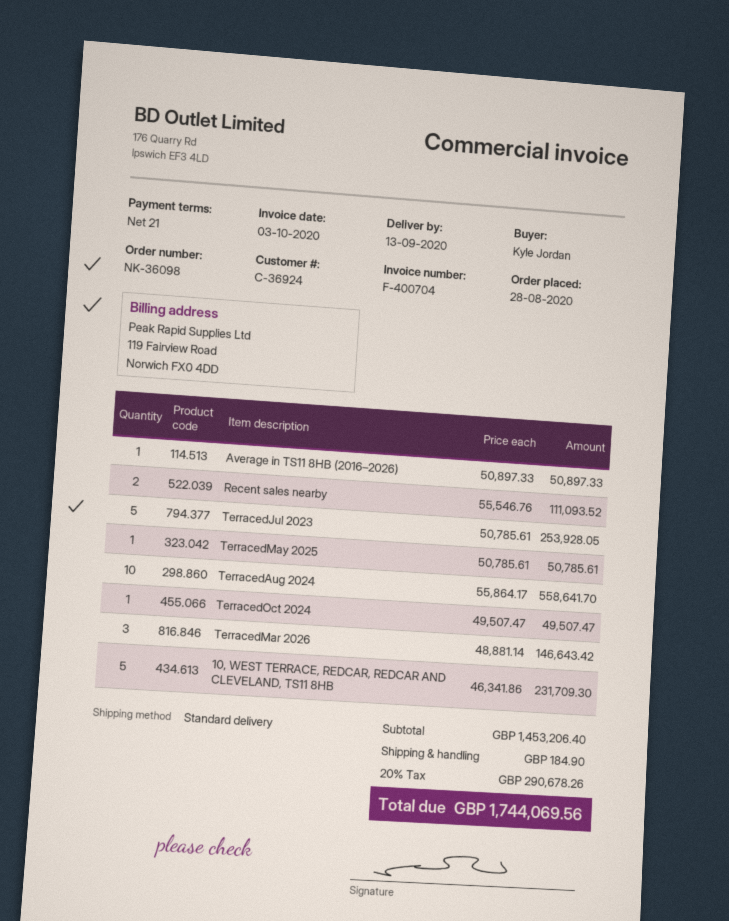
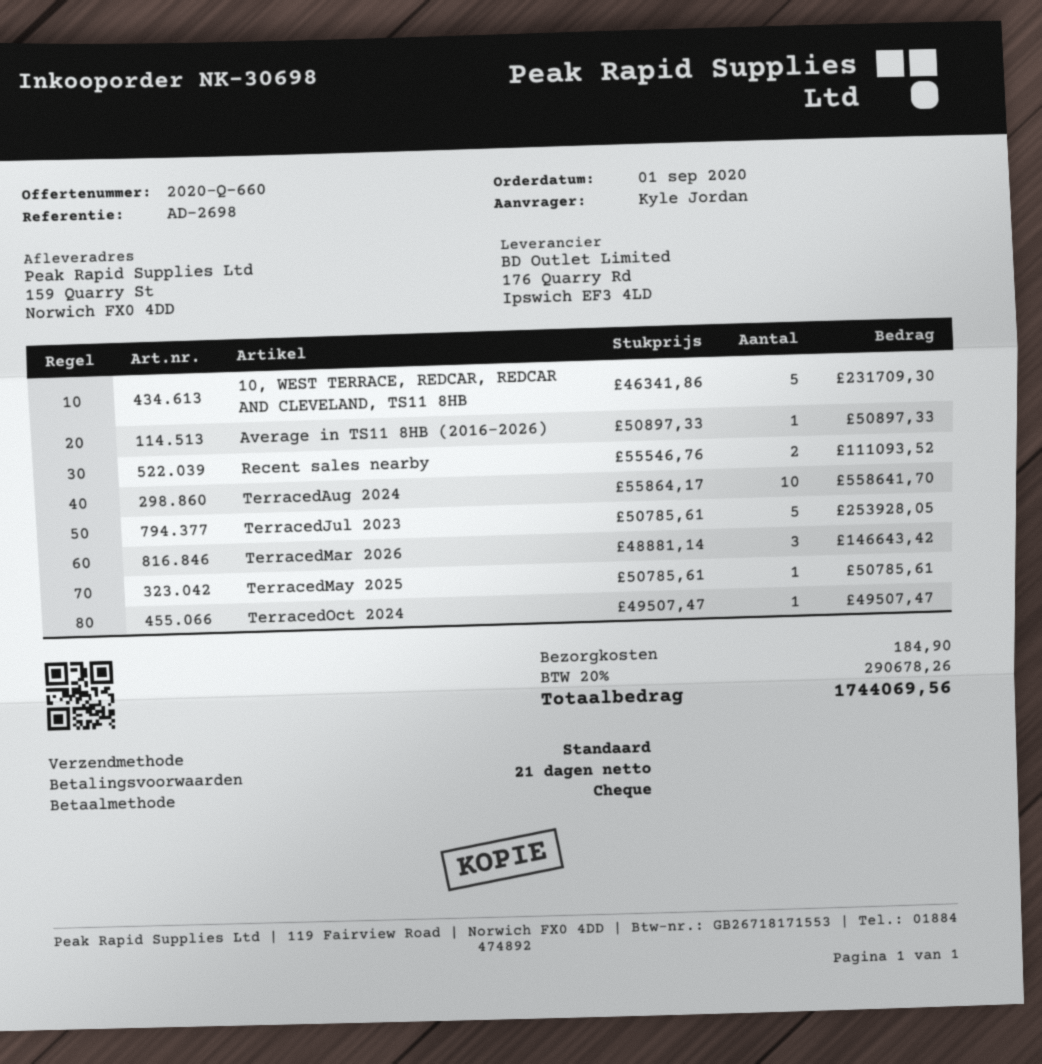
order number: NK-36098 -> NK-30698
order date: 2020-08-28 -> 2020-09-01

